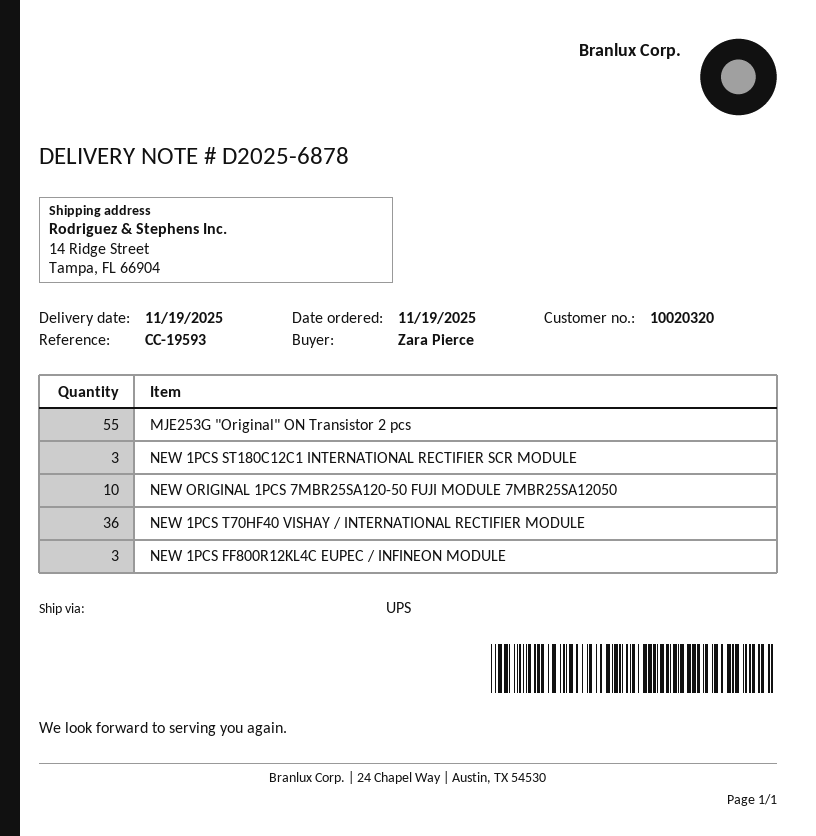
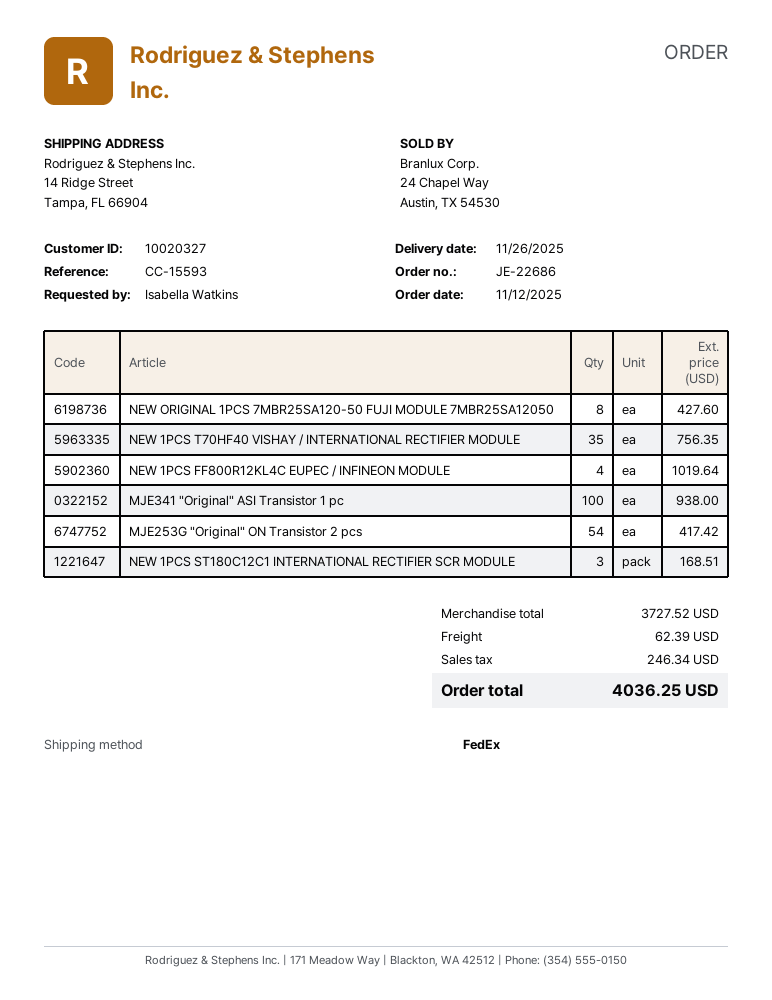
order date: 2025-11-19 -> 2025-11-12
delivery date: 2025-11-19 -> 2025-11-26
customer number: 10020320 -> 10020327
reference: CC-19593 -> CC-15593
ordered by: Zara Pierce -> Isabella Watkins
shipping method: UPS -> FedEx
MJE253G "Original" ON Transistor 2 pcs: 55 -> 54
NEW ORIGINAL 1PCS 7MBR25SA120-50 FUJI MODULE 7MBR25SA12050: 10 -> 8
NEW 1PCS T70HF40 VISHAY / INTERNATIONAL RECTIFIER MODULE: 36 -> 35
NEW 1PCS FF800R12KL4C EUPEC / INFINEON MODULE: 3 -> 4
MJE341 "Original" ASI Transistor 1 pc: none -> 100

